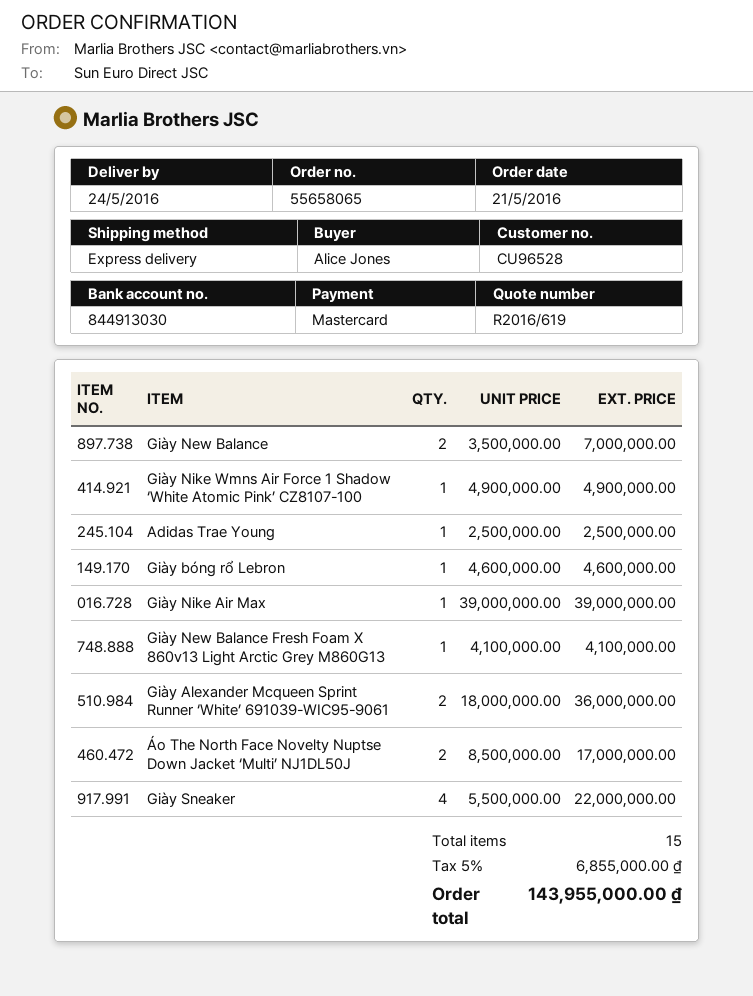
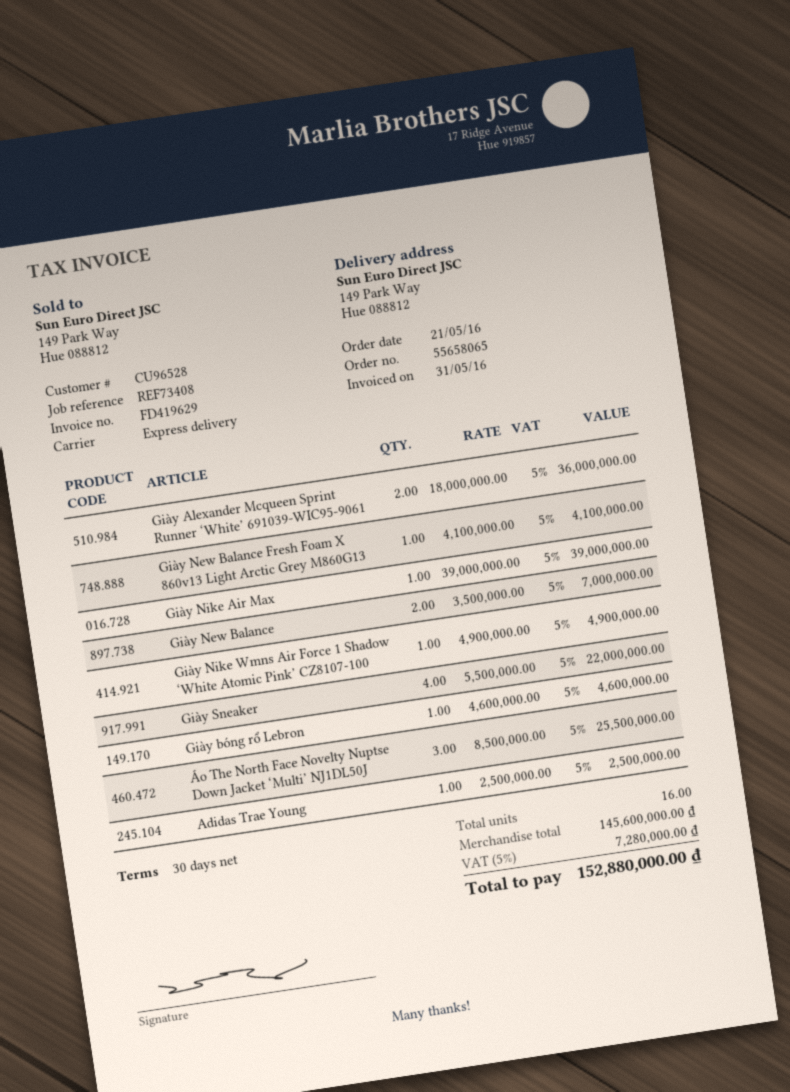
Áo The North Face Novelty Nuptse Down Jacket ‘Multi’ NJ1DL50J: 2 x 8500000.00 = 17000000.00 -> 3 x 8500000.00 = 25500000.00
total quantity: 15 -> 16
tax: 5% = 6855000.00 -> 5% = 7280000.00
total: 143955000.00 -> 152880000.00

